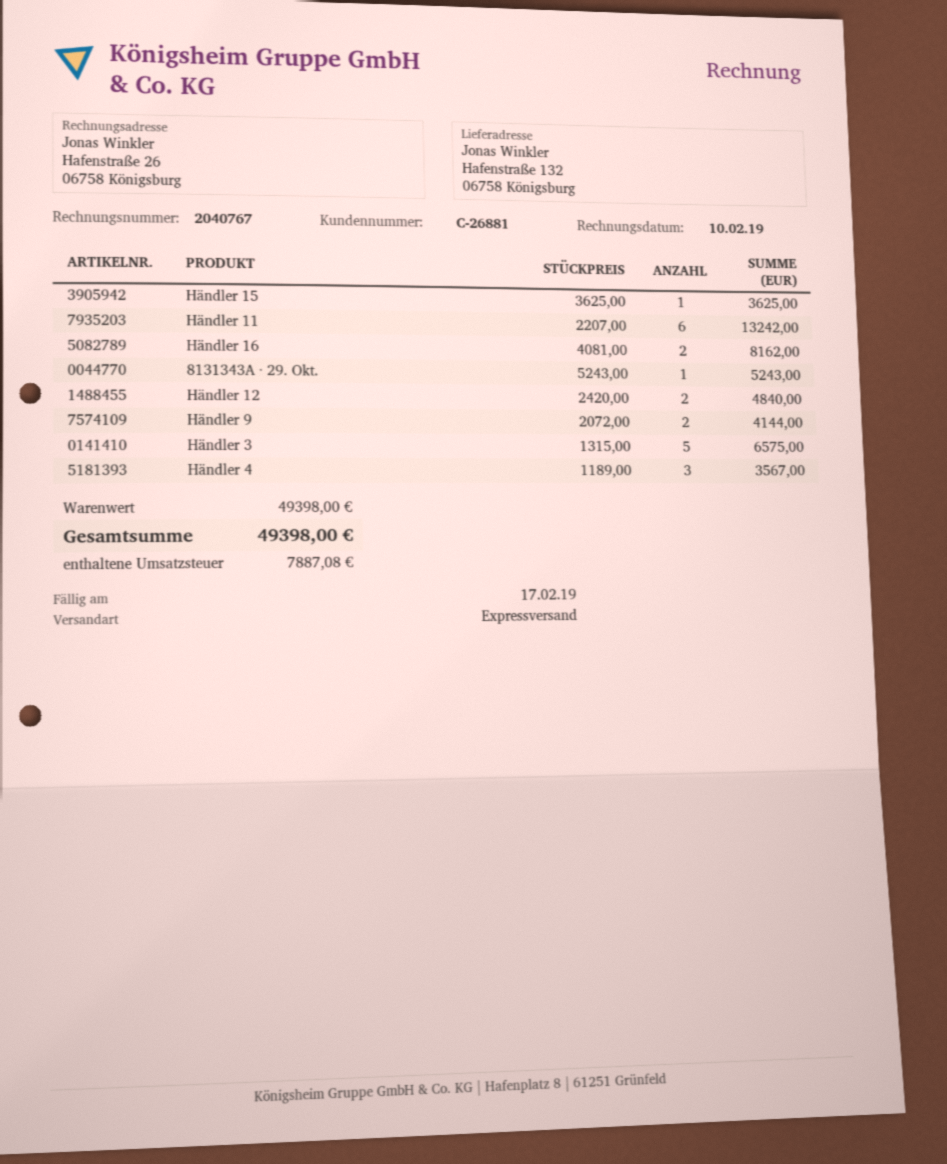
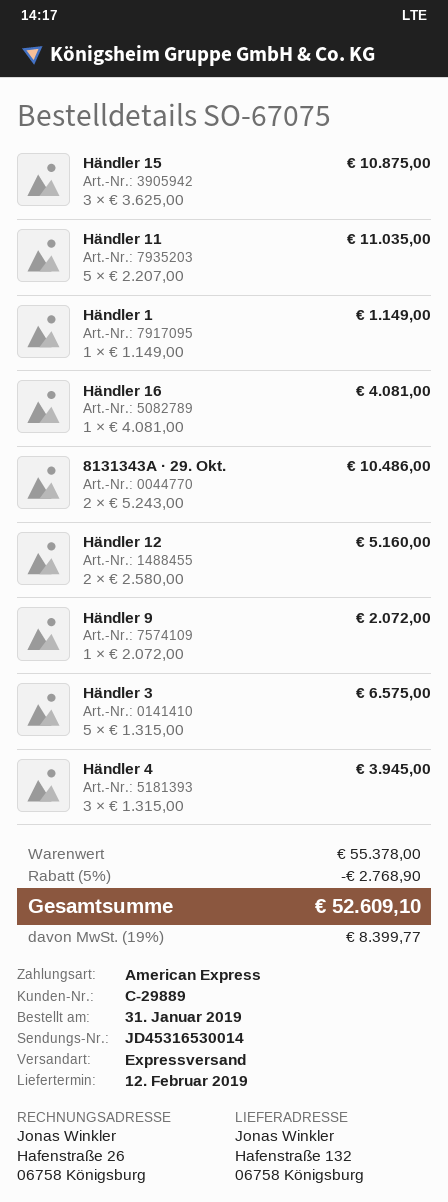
customer number: C-26881 -> C-29889
Händler 15: 1 x 3625.00 = 3625.00 -> 3 x 3625.00 = 10875.00
Händler 11: 6 x 2207.00 = 13242.00 -> 5 x 2207.00 = 11035.00
Händler 16: 2 x 4081.00 = 8162.00 -> 1 x 4081.00 = 4081.00
8131343A · 29. Okt.: 1 x 5243.00 = 5243.00 -> 2 x 5243.00 = 10486.00
Händler 12: 2 x 2420.00 = 4840.00 -> 2 x 2580.00 = 5160.00
Händler 9: 2 x 2072.00 = 4144.00 -> 1 x 2072.00 = 2072.00
Händler 4: 3 x 1189.00 = 3567.00 -> 3 x 1315.00 = 3945.00
Händler 1: none -> 1 x 1149.00 = 1149.00
subtotal: 49398.00 -> 55378.00
discount: none -> 5% = 2768.90
tax: 7887.08 -> 8399.77
total: 49398.00 -> 52609.10

